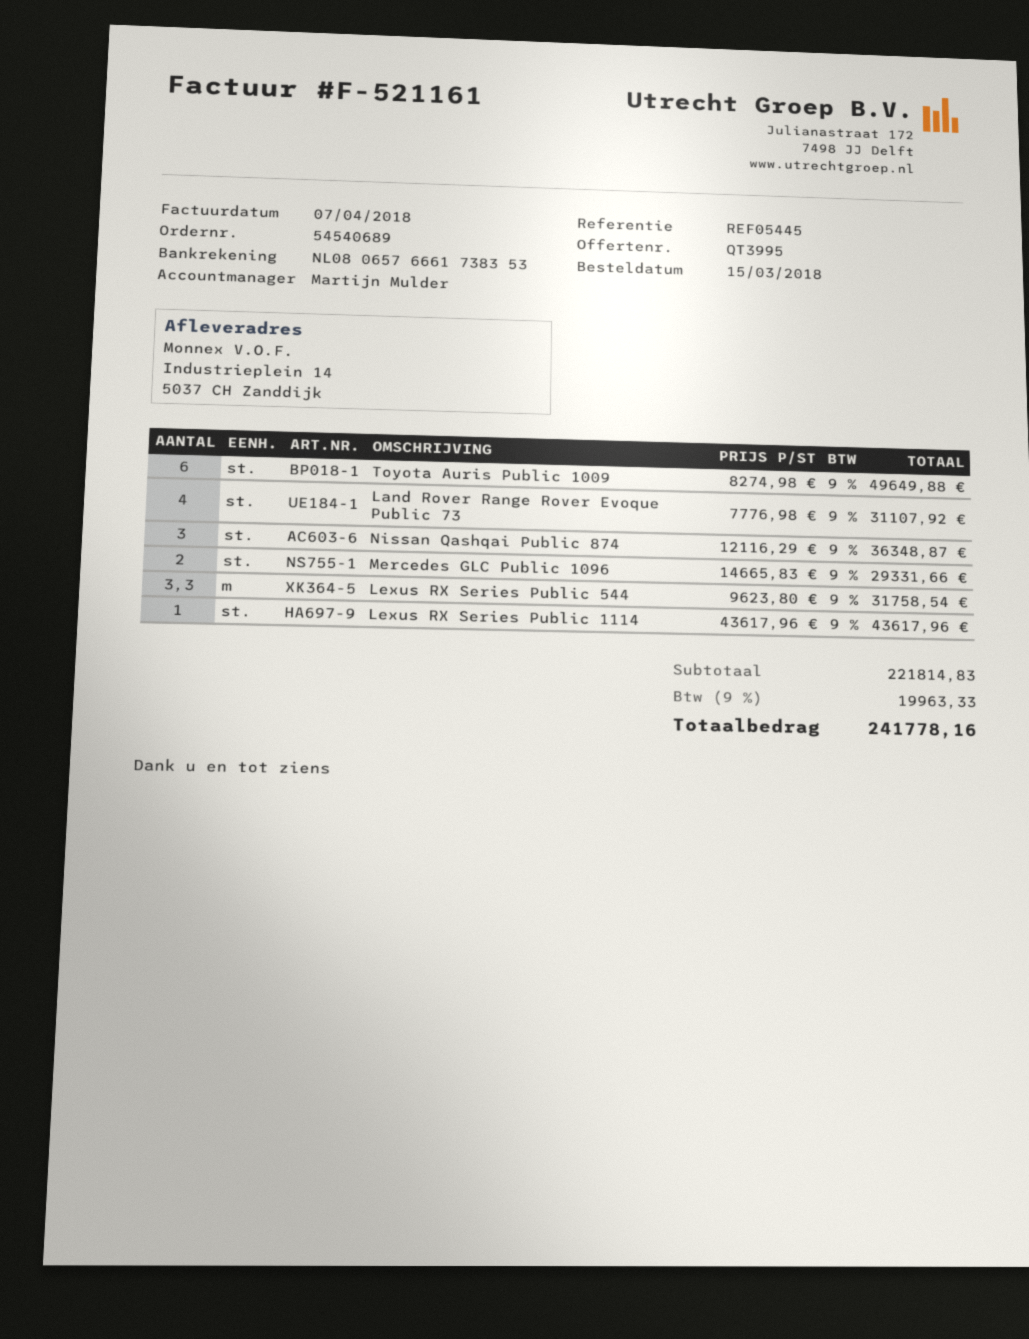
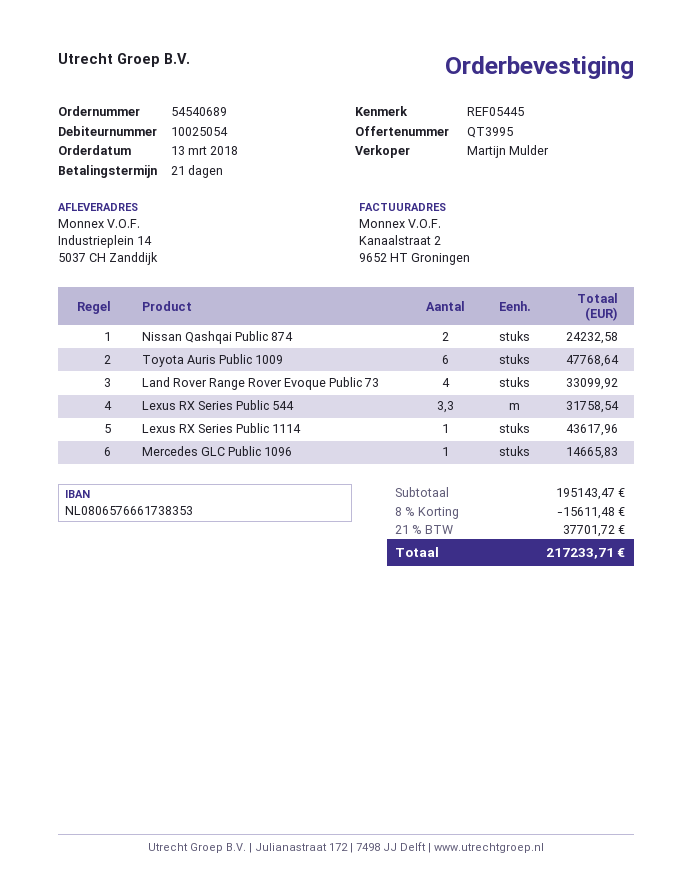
order date: 2018-03-15 -> 2018-03-13
Toyota Auris Public 1009: 6 for 49649.88 -> 6 for 47768.64
Land Rover Range Rover Evoque Public 73: 4 for 31107.92 -> 4 for 33099.92
Nissan Qashqai Public 874: 3 for 36348.87 -> 2 for 24232.58
Mercedes GLC Public 1096: 2 for 29331.66 -> 1 for 14665.83
subtotal: 221814.83 -> 195143.47
discount: none -> 8% = 15611.48
tax: 9% = 19963.33 -> 21% = 37701.72
total: 241778.16 -> 217233.71

